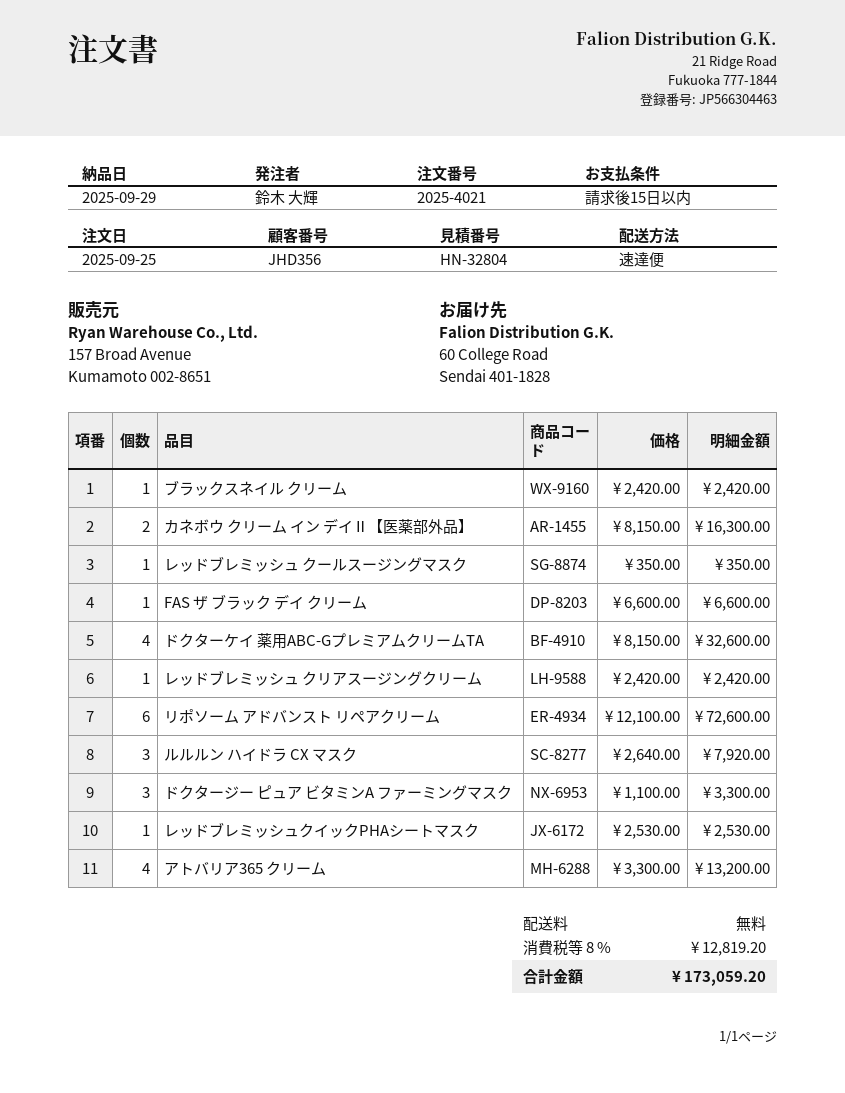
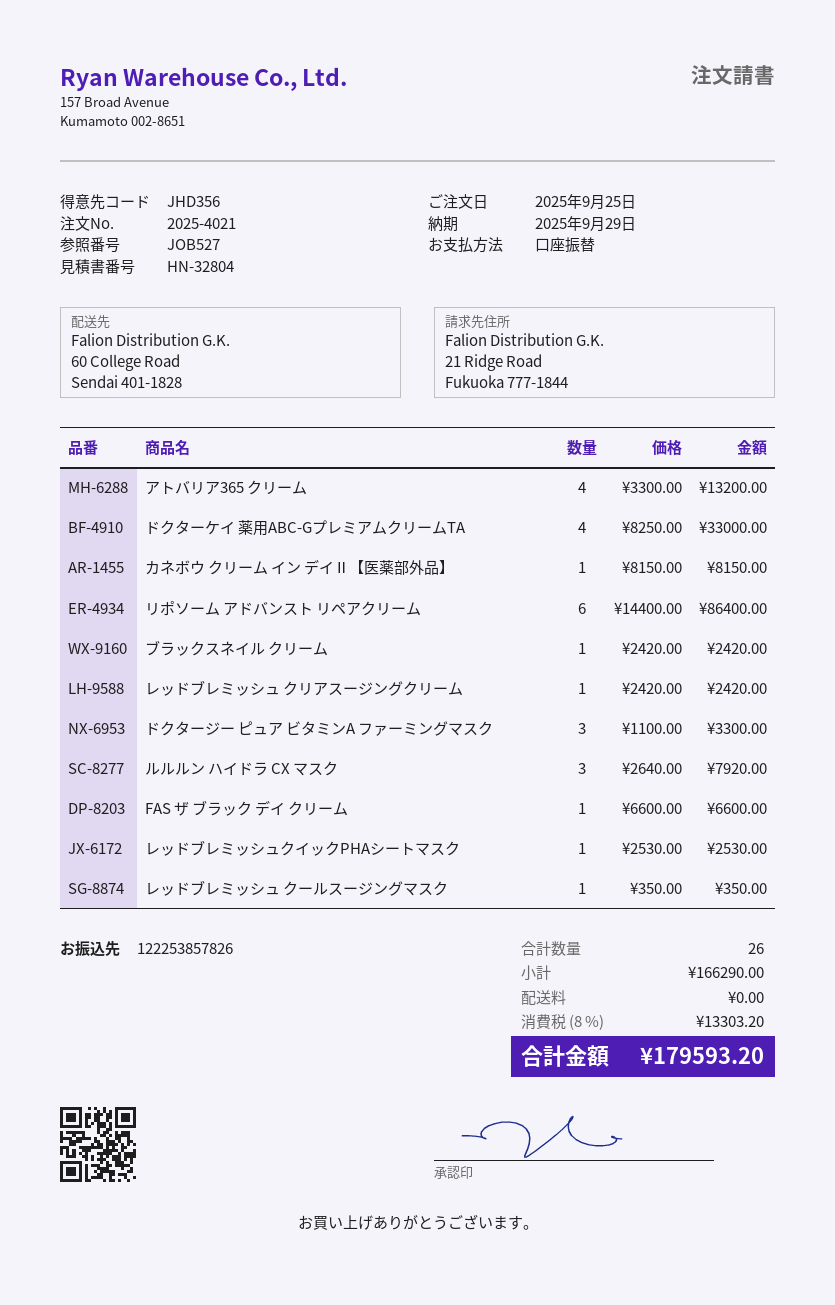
カネボウ クリーム イン デイⅡ【医薬部外品】: 2 x 8150.00 = 16300.00 -> 1 x 8150.00 = 8150.00
ドクターケイ 薬用ABC-GプレミアムクリームTA: 4 x 8150.00 = 32600.00 -> 4 x 8250.00 = 33000.00
リポソーム アドバンスト リペアクリーム: 6 x 12100.00 = 72600.00 -> 6 x 14400.00 = 86400.00
tax: 8% = 12819.20 -> 8% = 13303.20
total: 173059.20 -> 179593.20

